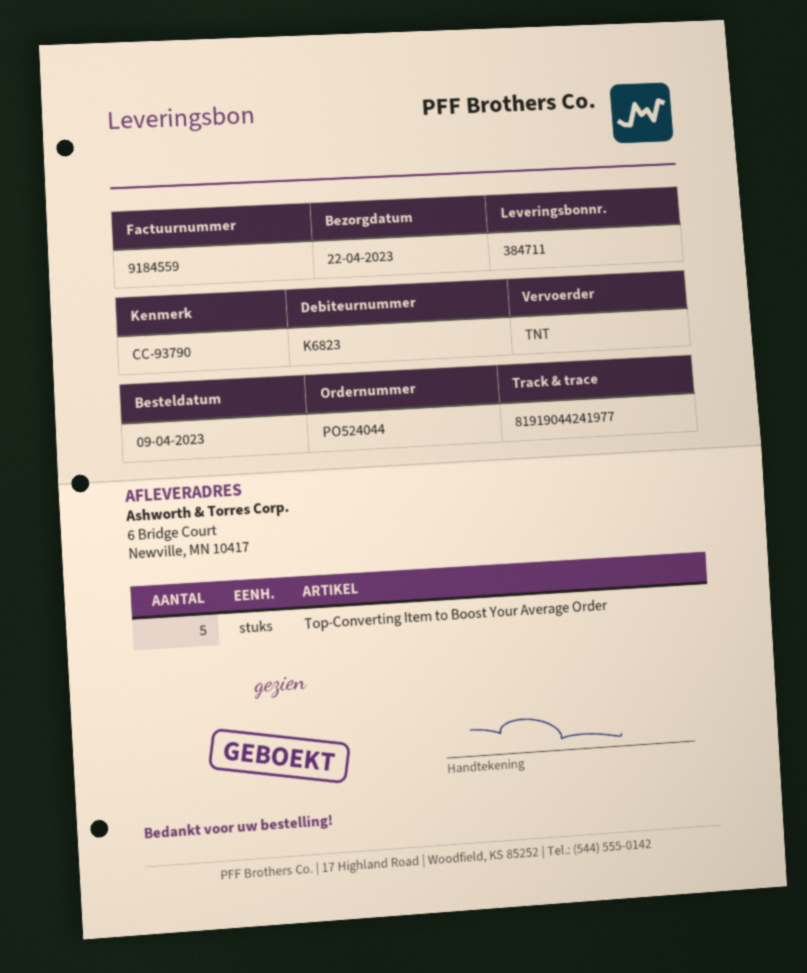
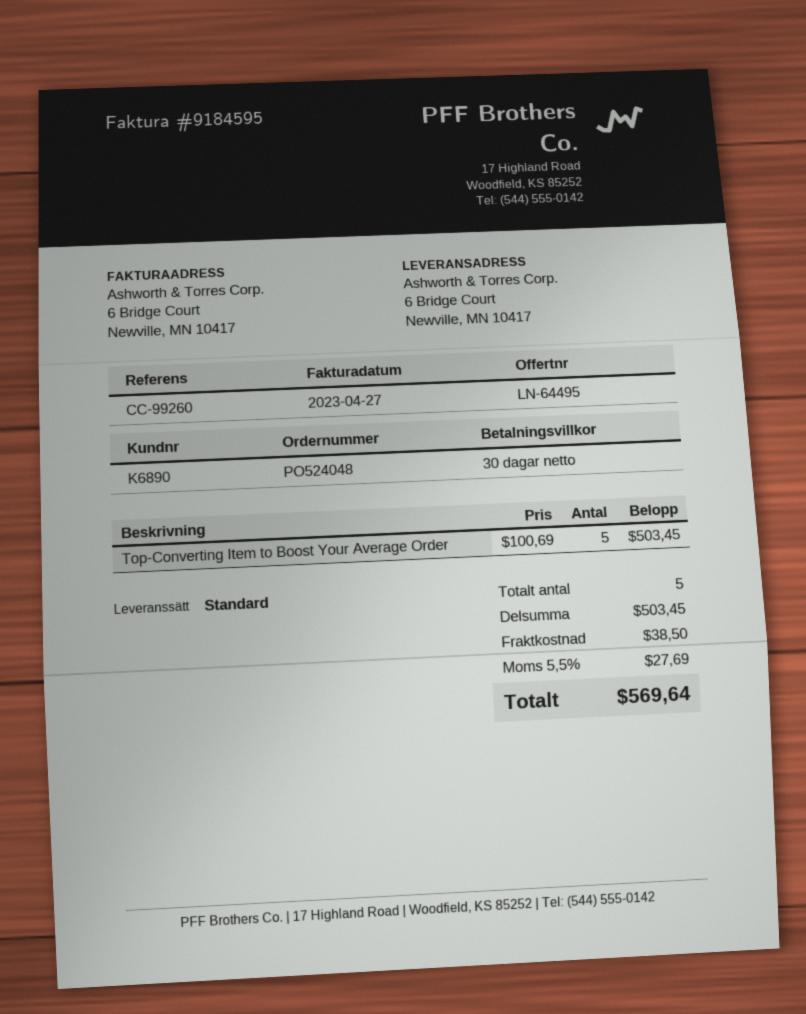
order number: PO524044 -> PO524048
invoice number: 9184559 -> 9184595
customer number: K6823 -> K6890
reference: CC-93790 -> CC-99260
shipping method: TNT -> standard

